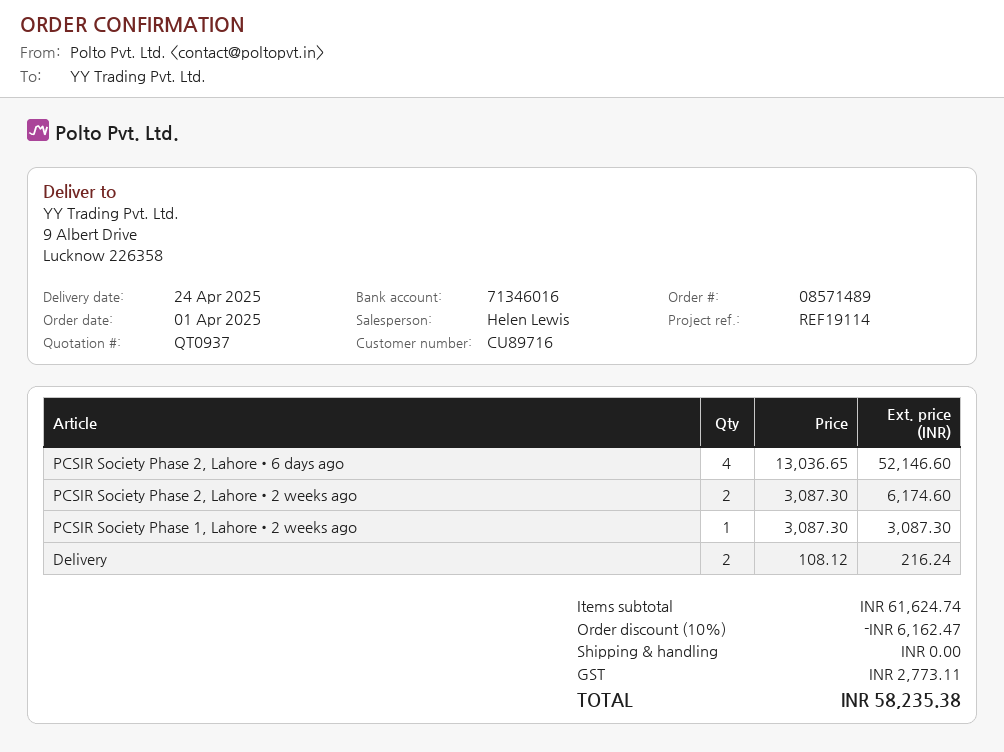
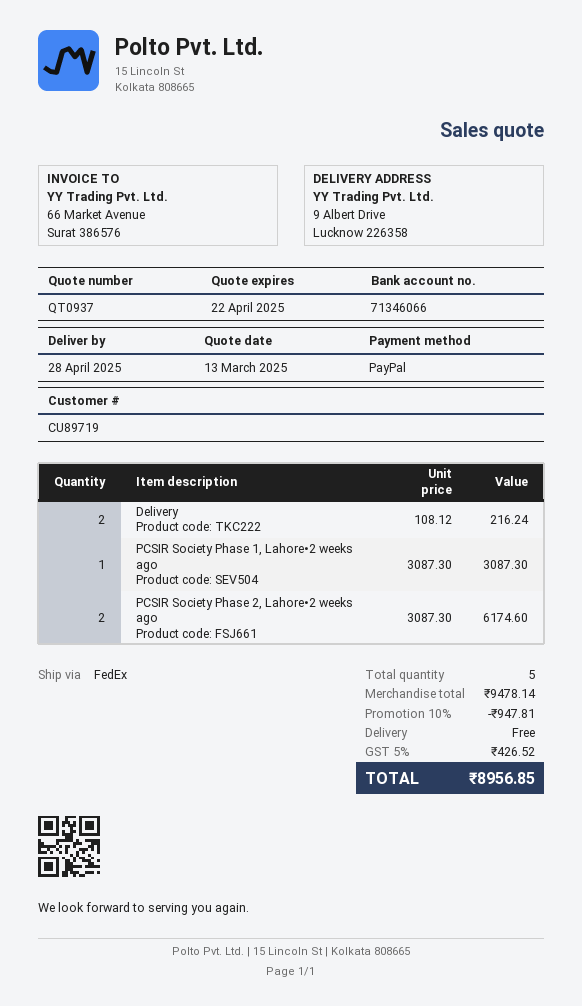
delivery date: 2025-04-24 -> 2025-04-28
customer number: CU89716 -> CU89719
bank account: 71346016 -> 71346066
PCSIR Society Phase 2, Lahore•6 days ago: 4 x 13036.65 = 52146.60 -> none
subtotal: 61624.74 -> 9478.14
discount: 10% = 6162.47 -> 10% = 947.81
tax: 2773.11 -> 426.52
total: 58235.38 -> 8956.85

